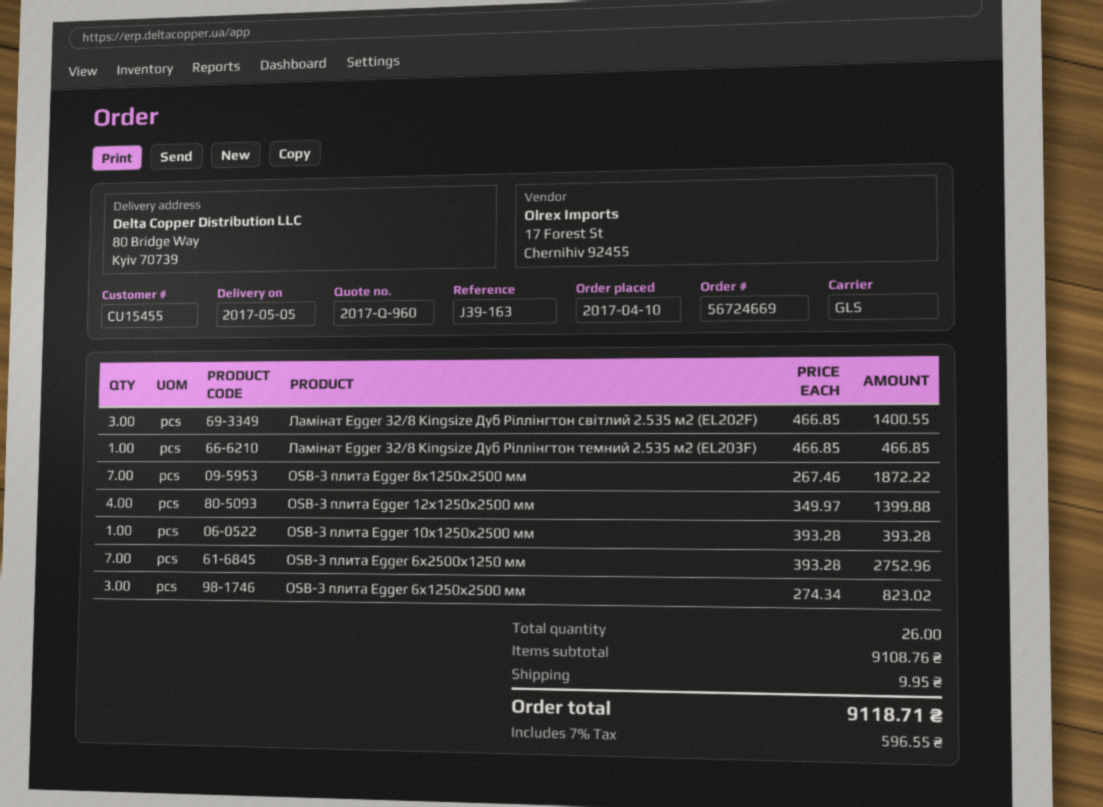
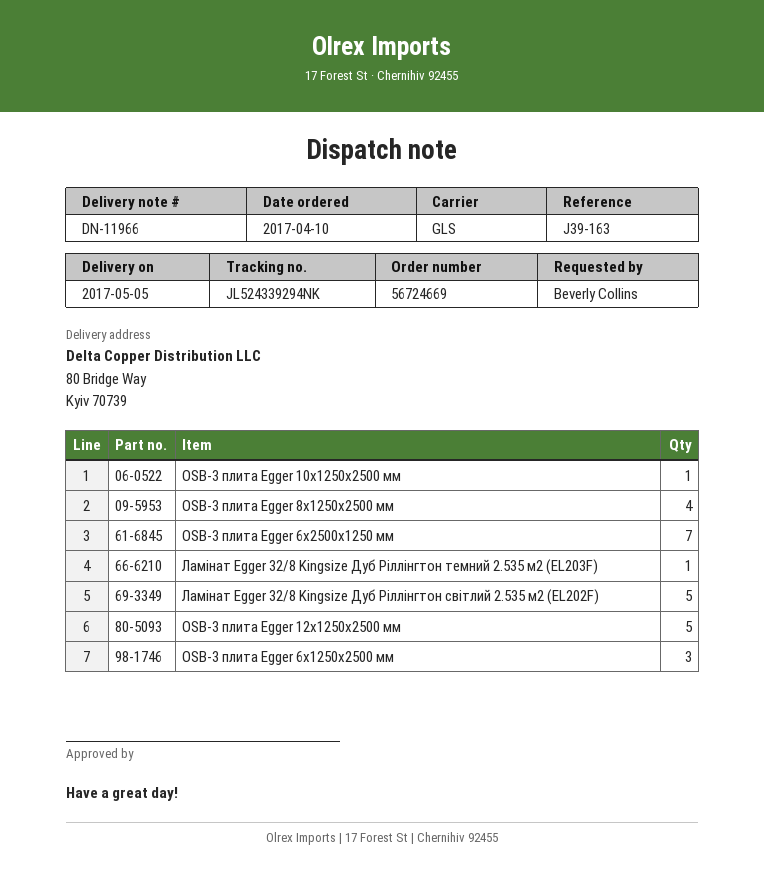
Ламінат Egger 32/8 Kingsize Дуб Ріллінгтон світлий 2.535 м2 (EL202F): 3 -> 5
OSB-3 плита Egger 8х1250х2500 мм: 7 -> 4
OSB-3 плита Egger 12х1250х2500 мм: 4 -> 5

